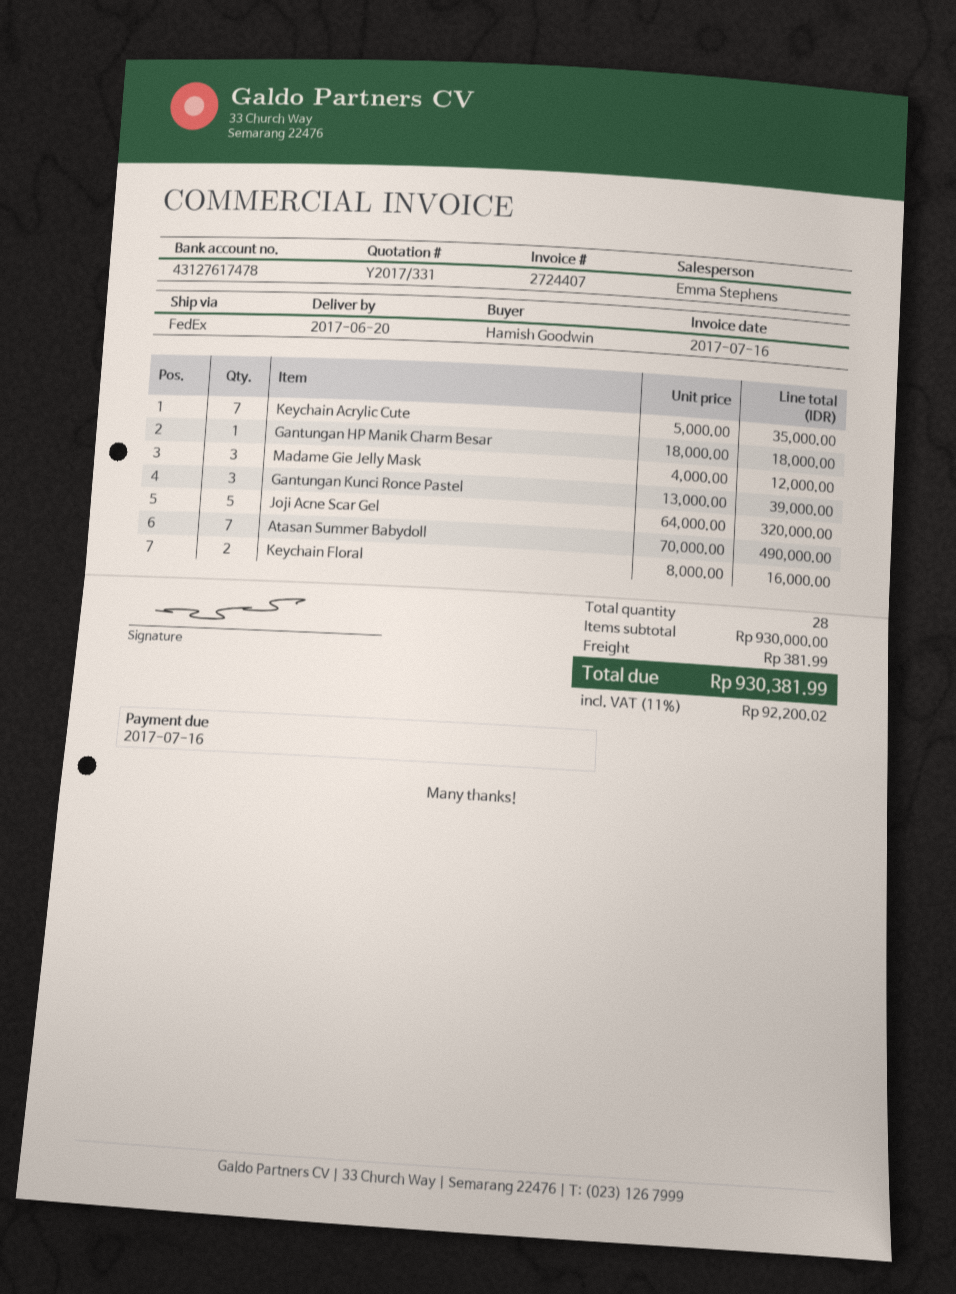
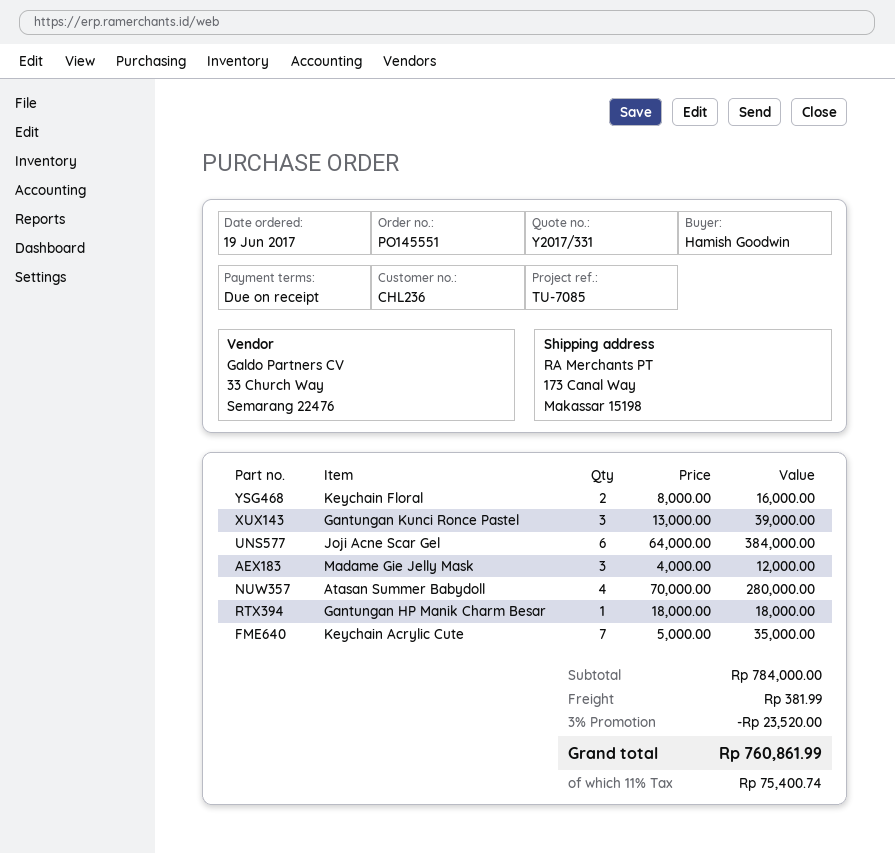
Joji Acne Scar Gel: 5 x 64000.00 = 320000.00 -> 6 x 64000.00 = 384000.00
Atasan Summer Babydoll: 7 x 70000.00 = 490000.00 -> 4 x 70000.00 = 280000.00
subtotal: 930000.00 -> 784000.00
discount: none -> 3% = 23520.00
tax: 11% = 92200.02 -> 11% = 75400.74
total: 930381.99 -> 760861.99

